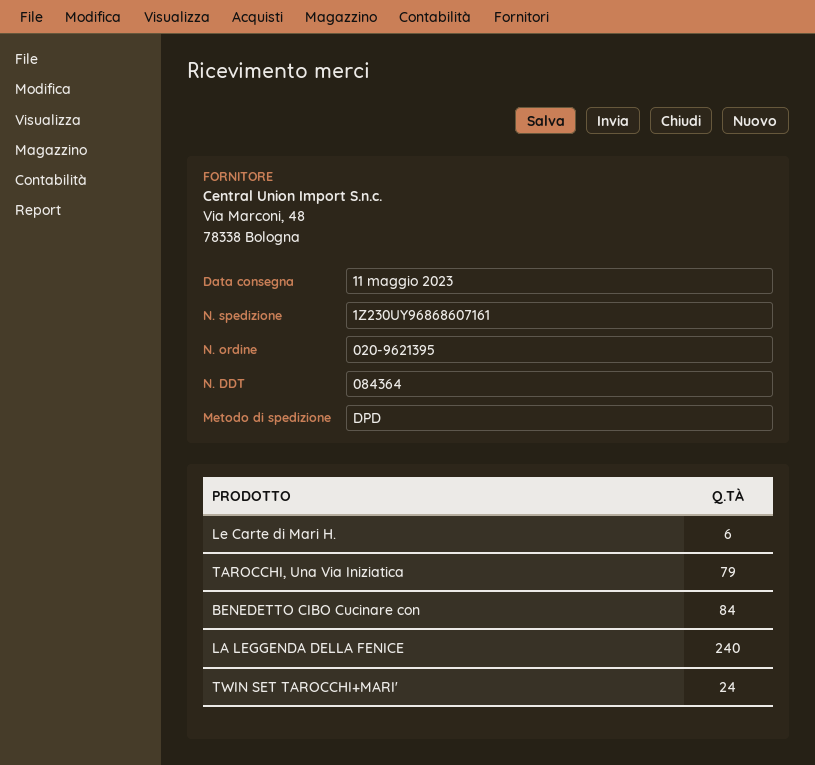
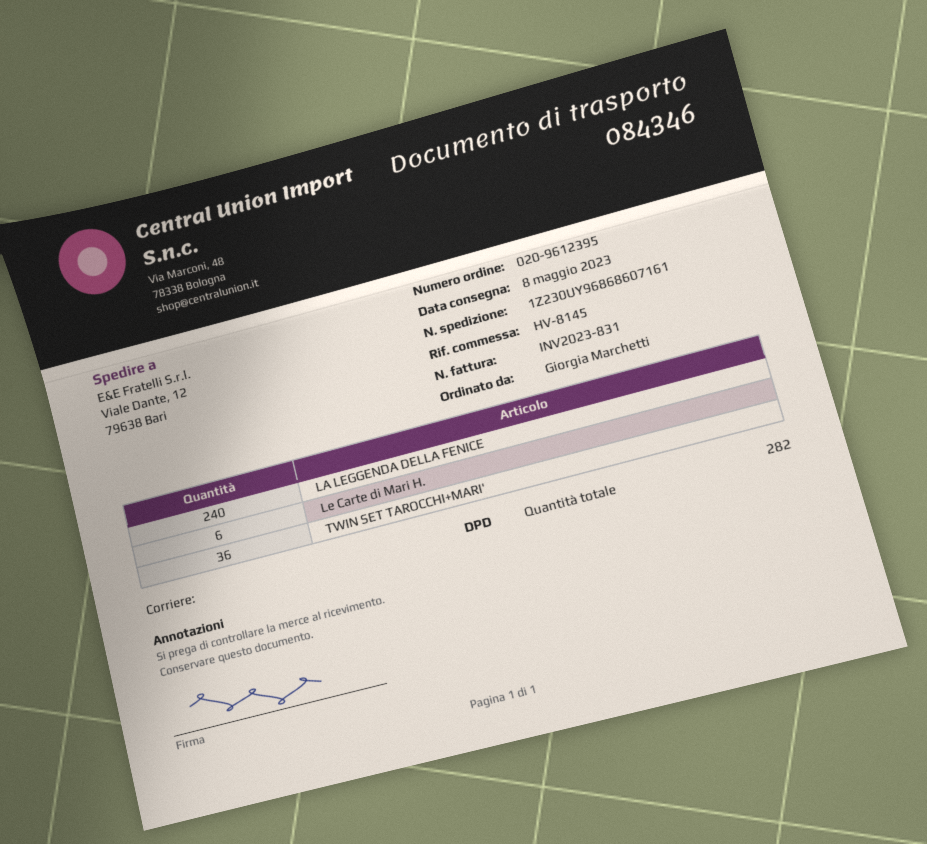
order number: 020-9621395 -> 020-9612395
delivery note number: 084364 -> 084346
delivery date: 2023-05-11 -> 2023-05-08
TAROCCHI, Una Via Iniziatica: 79 -> none
BENEDETTO CIBO Cucinare con: 84 -> none
TWIN SET TAROCCHI+MARI': 24 -> 36

